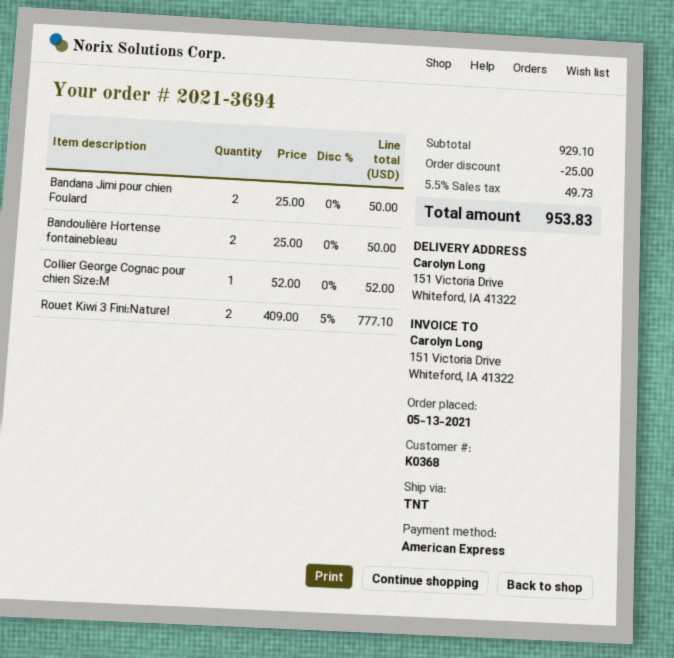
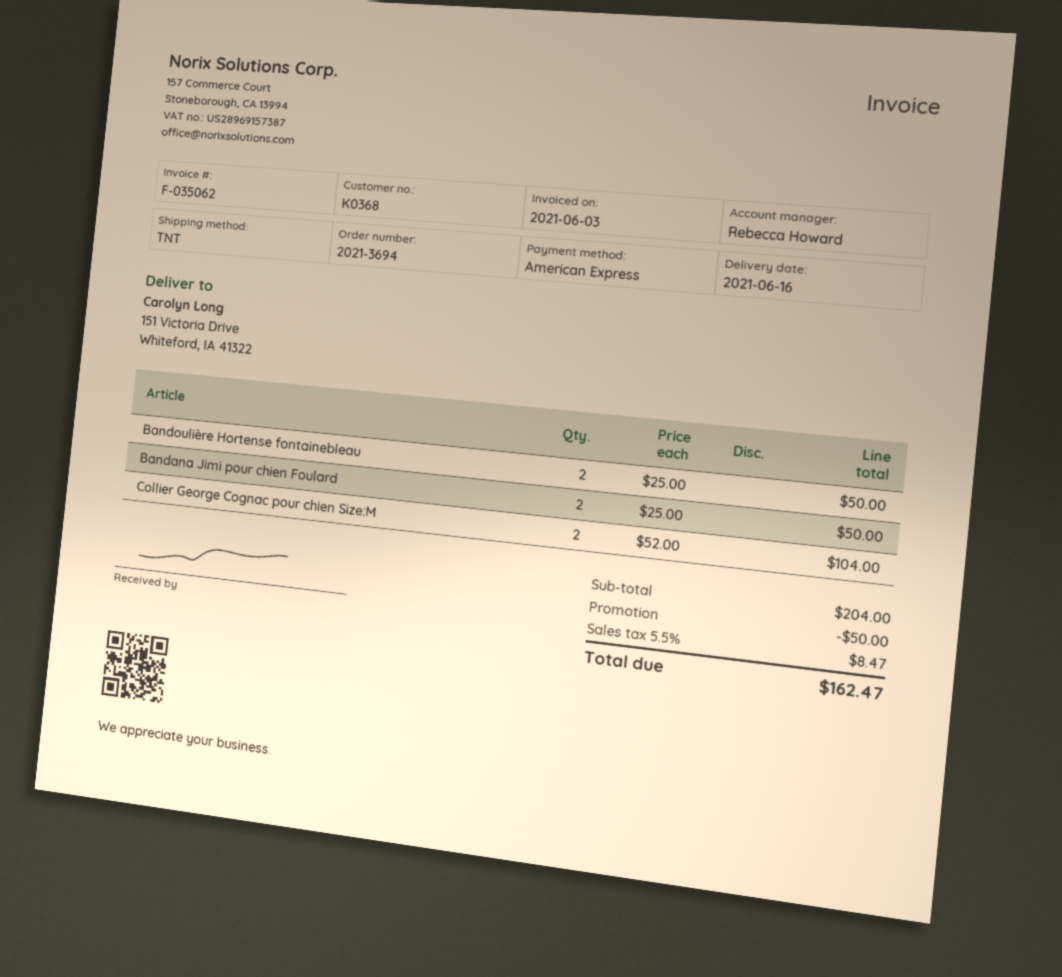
Collier George Cognac pour chien Size:M: 1 x 52.00 = 52.00 -> 2 x 52.00 = 104.00
Rouet Kiwi 3 Fini:Naturel: 2 x 409.00 - 5% = 777.10 -> none
subtotal: 929.10 -> 204.00
discount: 25.00 -> 50.00
tax: 5.5% = 49.73 -> 5.5% = 8.47
total: 953.83 -> 162.47

